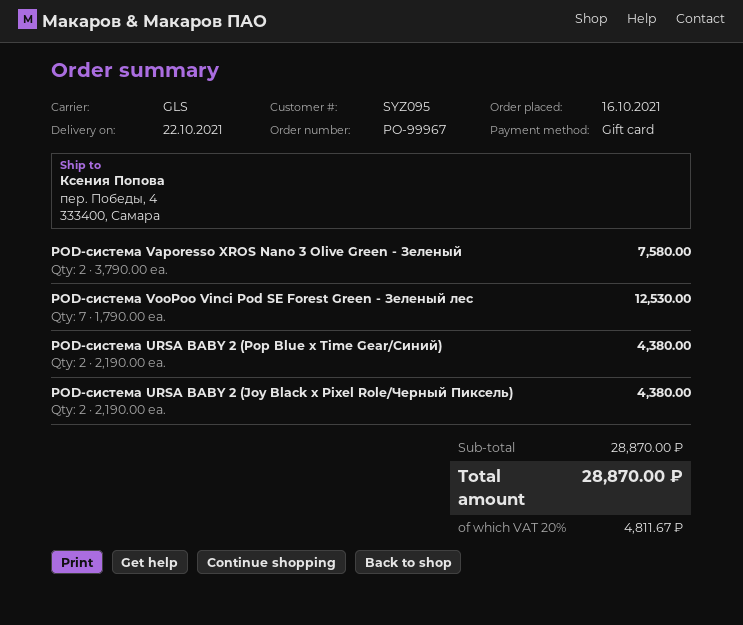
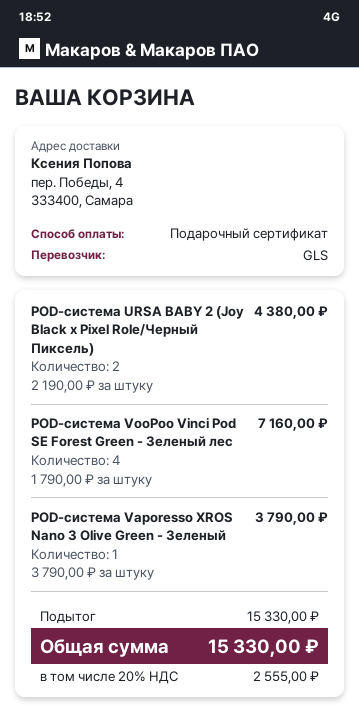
POD-система Vaporesso XROS Nano 3 Olive Green - Зеленый: 2 x 3790.00 = 7580.00 -> 1 x 3790.00 = 3790.00
POD-система VooPoo Vinci Pod SE Forest Green - Зеленый лес: 7 x 1790.00 = 12530.00 -> 4 x 1790.00 = 7160.00
POD-система URSA BABY 2 (Pop Blue х Time Gear/Синий): 2 x 2190.00 = 4380.00 -> none
subtotal: 28870.00 -> 15330.00
tax: 20% = 4811.67 -> 20% = 2555.00
total: 28870.00 -> 15330.00

